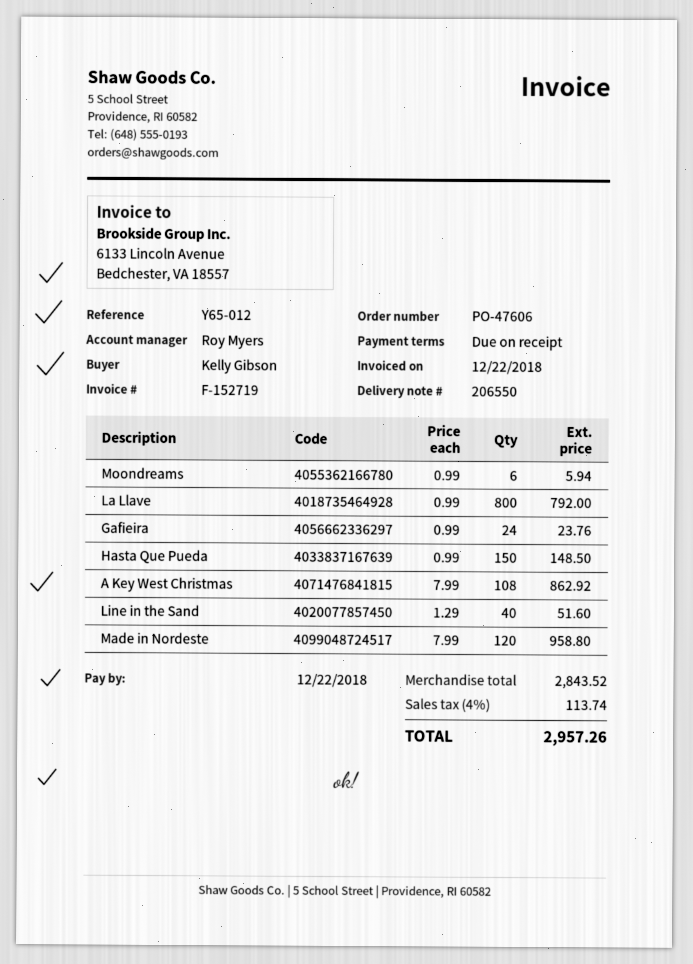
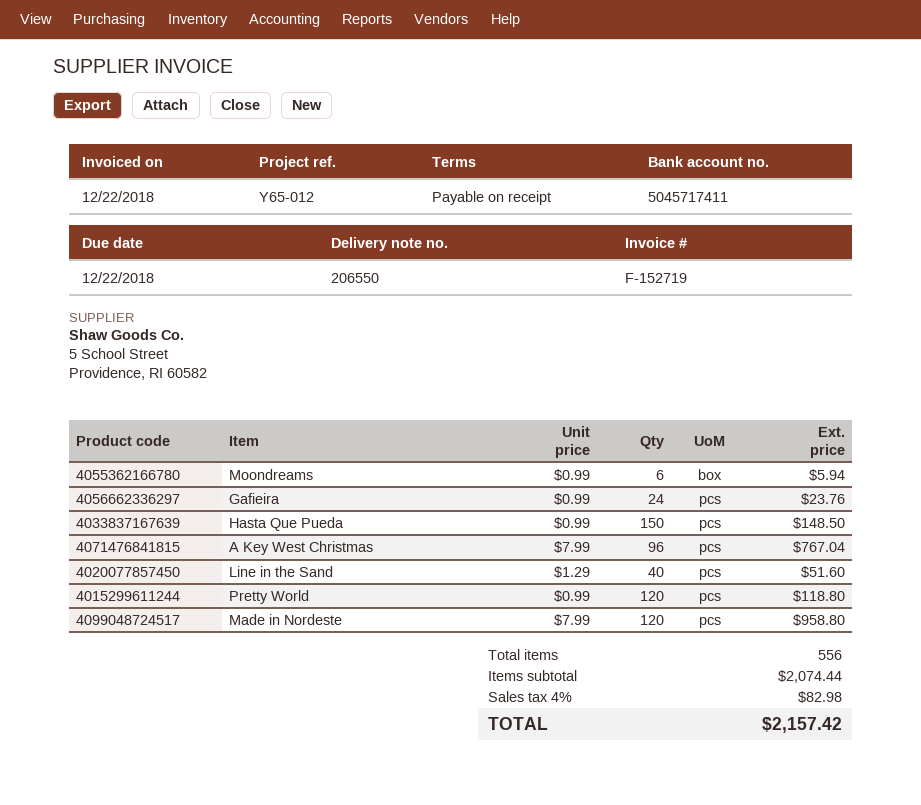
La Llave: 800 x 0.99 = 792.00 -> none
A Key West Christmas: 108 x 7.99 = 862.92 -> 96 x 7.99 = 767.04
Pretty World: none -> 120 x 0.99 = 118.80
subtotal: 2843.52 -> 2074.44
tax: 4% = 113.74 -> 4% = 82.98
total: 2957.26 -> 2157.42

